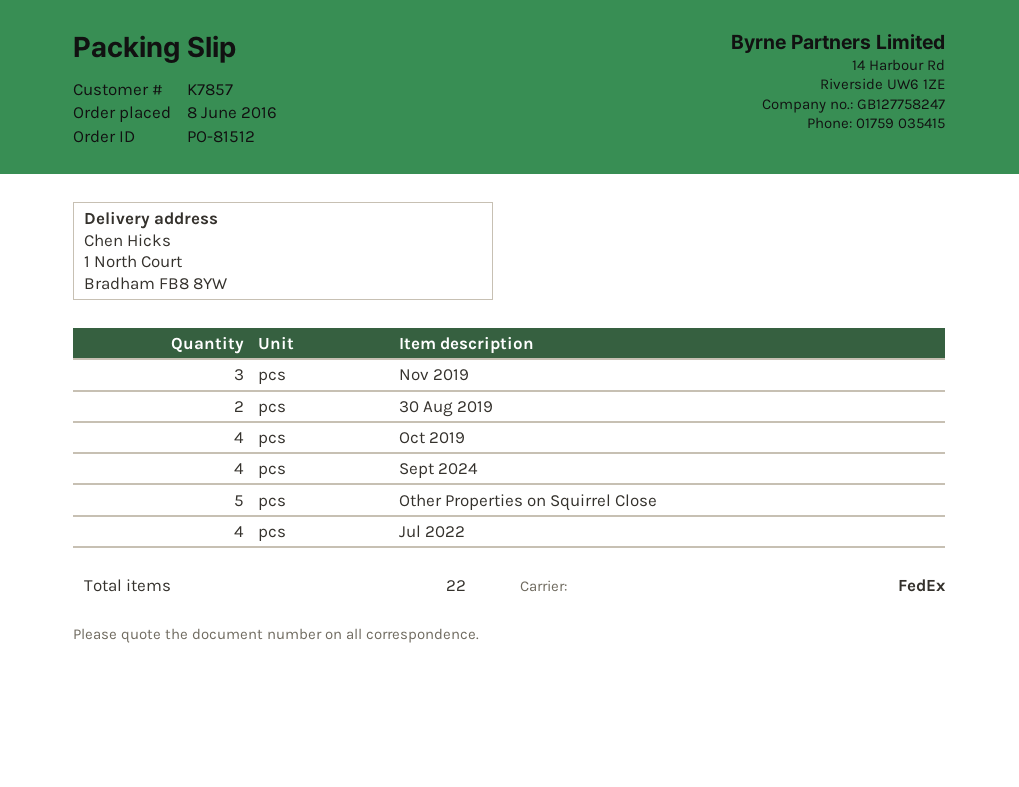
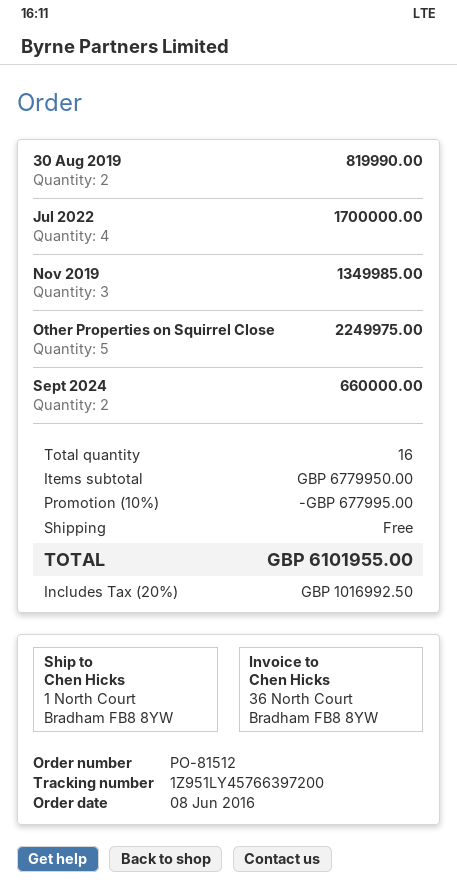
Oct 2019: 4 -> none
Sept 2024: 4 -> 2
total quantity: 22 -> 16

